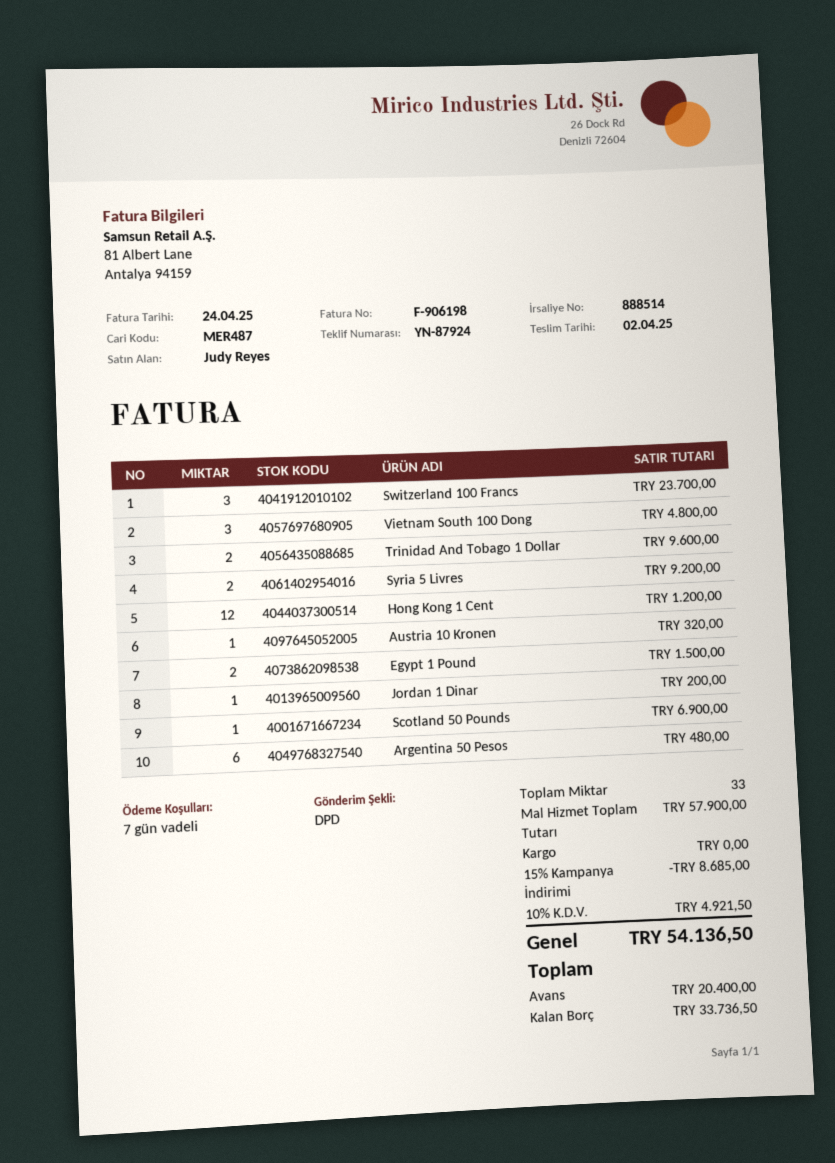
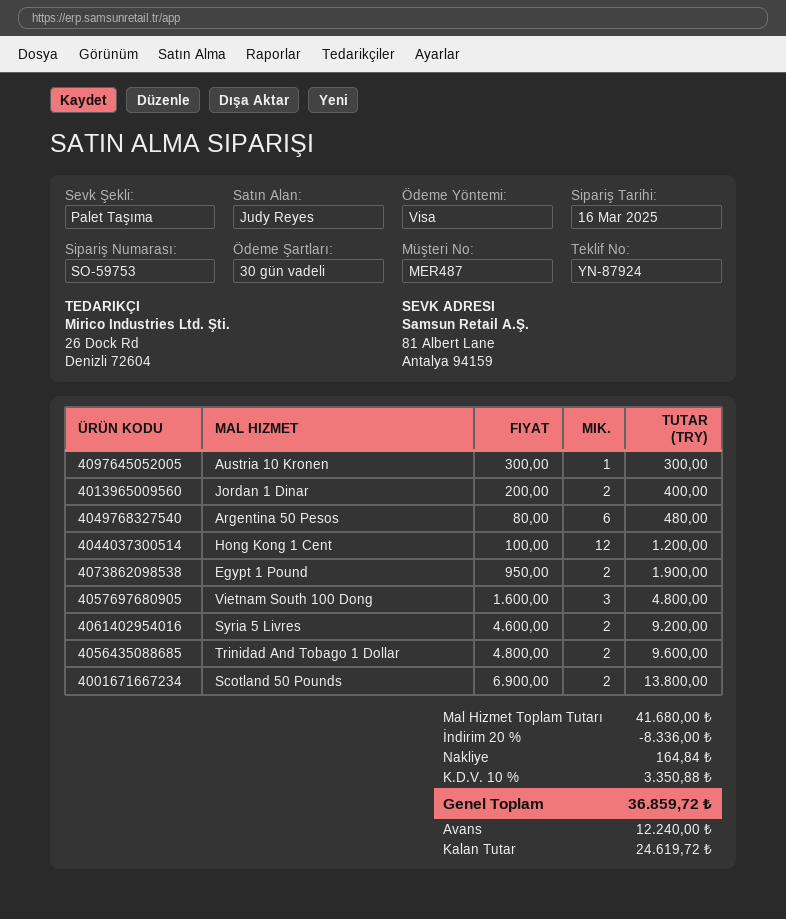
payment terms: 7 days -> 30 days
shipping method: DPD -> pallet freight
Switzerland 100 Francs: 3 for 23700.00 -> none
Austria 10 Kronen: 1 for 320.00 -> 1 for 300.00
Egypt 1 Pound: 2 for 1500.00 -> 2 for 1900.00
Jordan 1 Dinar: 1 for 200.00 -> 2 for 400.00
Scotland 50 Pounds: 1 for 6900.00 -> 2 for 13800.00
subtotal: 57900.00 -> 41680.00
discount: 15% = 8685.00 -> 20% = 8336.00
shipping: 0.00 -> 164.84
tax: 10% = 4921.50 -> 10% = 3350.88
total: 54136.50 -> 36859.72
deposit: 20400.00 -> 12240.00
balance: 33736.50 -> 24619.72

